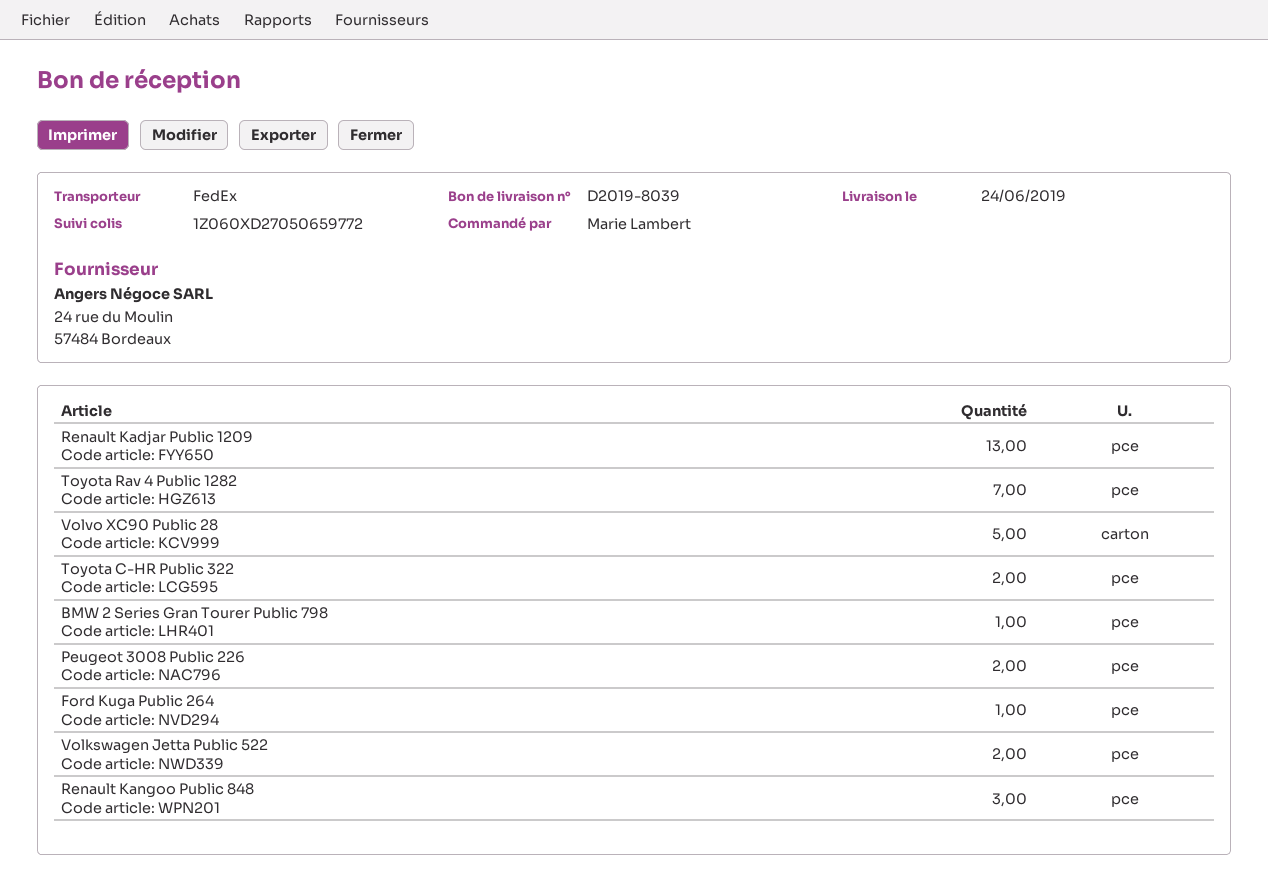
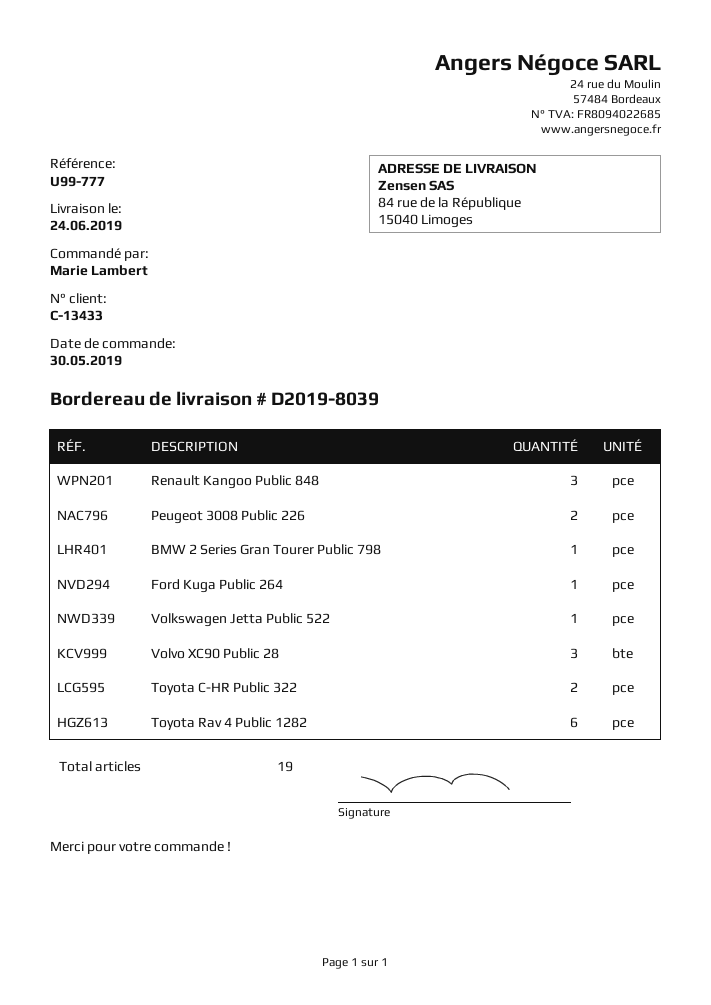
Renault Kadjar Public 1209: 13 -> none
Toyota Rav 4 Public 1282: 7 -> 6
Volvo XC90 Public 28: 5 -> 3
Volkswagen Jetta Public 522: 2 -> 1

